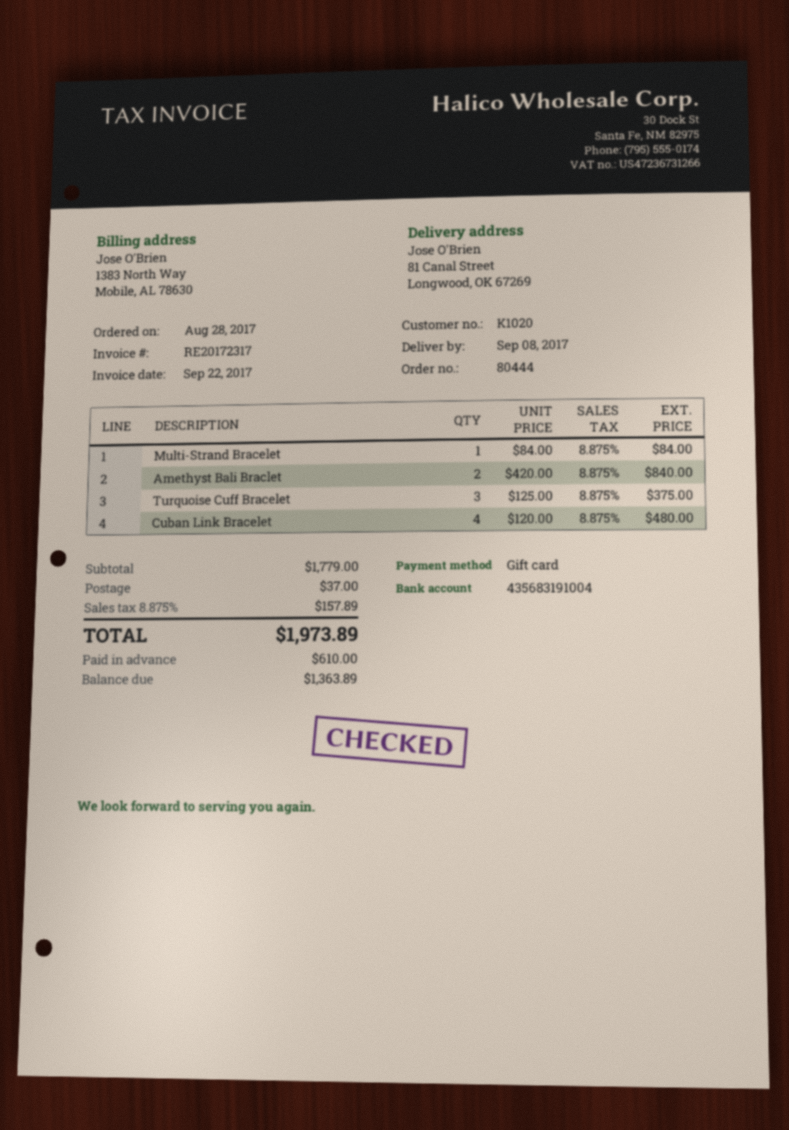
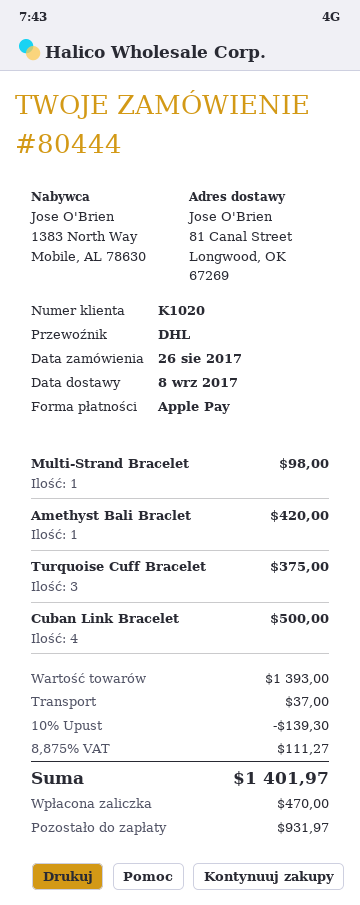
order date: 2017-08-28 -> 2017-08-26
payment method: gift card -> Apple Pay
Multi-Strand Bracelet: 1 for 84.00 -> 1 for 98.00
Amethyst Bali Braclet: 2 for 840.00 -> 1 for 420.00
Cuban Link Bracelet: 4 for 480.00 -> 4 for 500.00
subtotal: 1779.00 -> 1393.00
discount: none -> 10% = 139.30
tax: 8.875% = 157.89 -> 8.875% = 111.27
total: 1973.89 -> 1401.97
deposit: 610.00 -> 470.00
balance: 1363.89 -> 931.97

